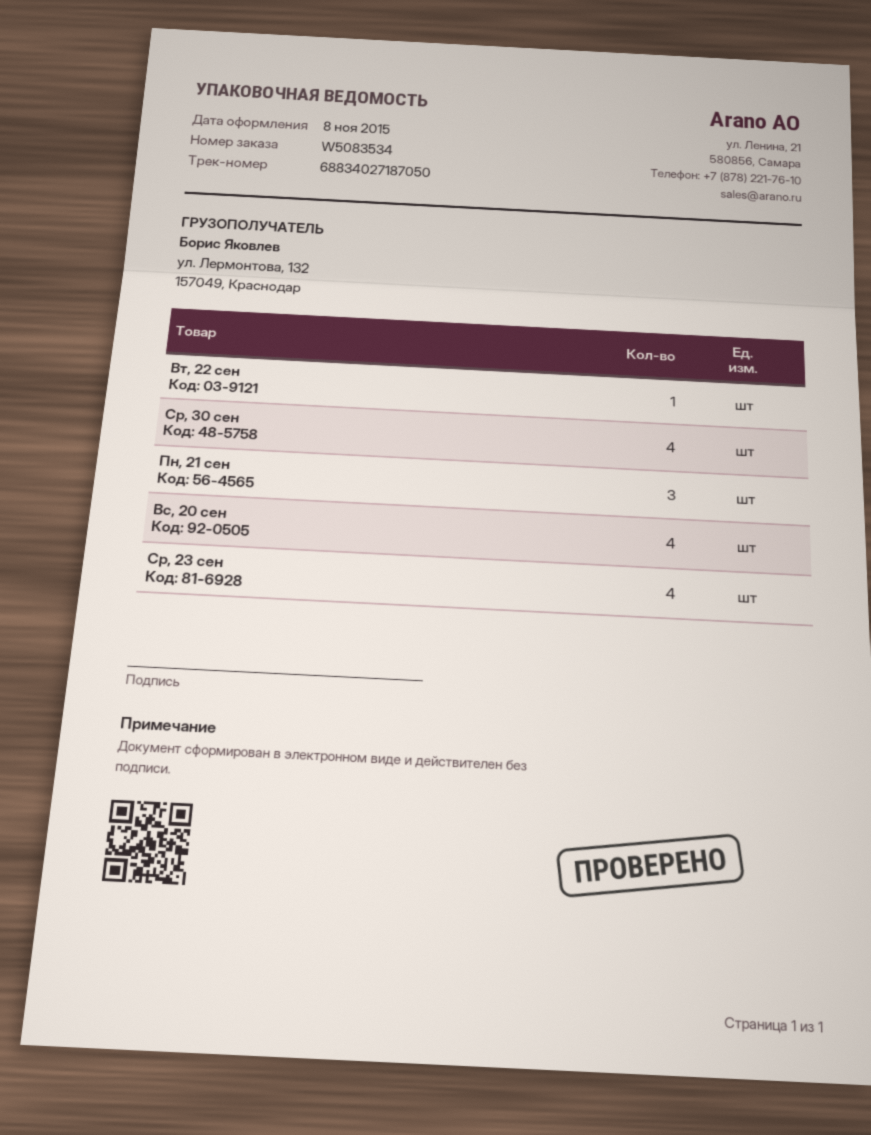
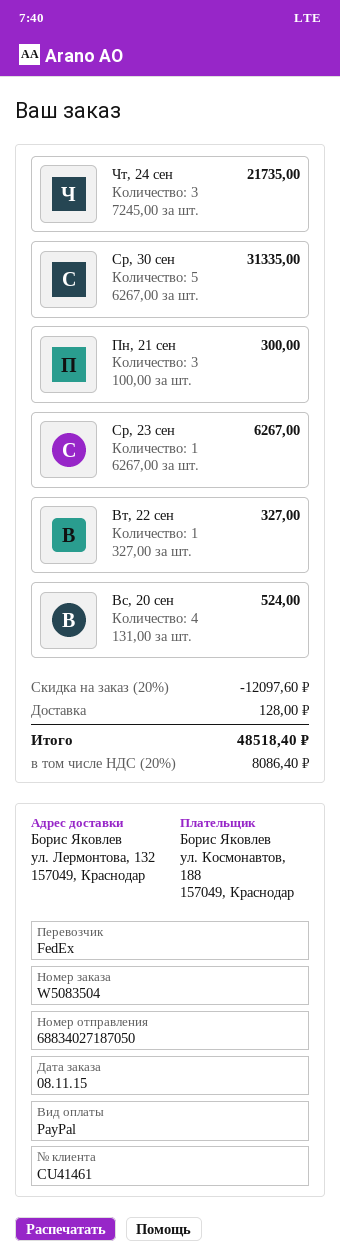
order number: W5083534 -> W5083504
Ср, 30 сен: 4 -> 5
Ср, 23 сен: 4 -> 1
Чт, 24 сен: none -> 3

